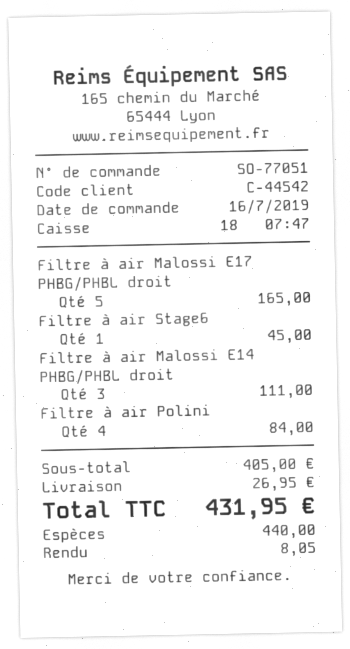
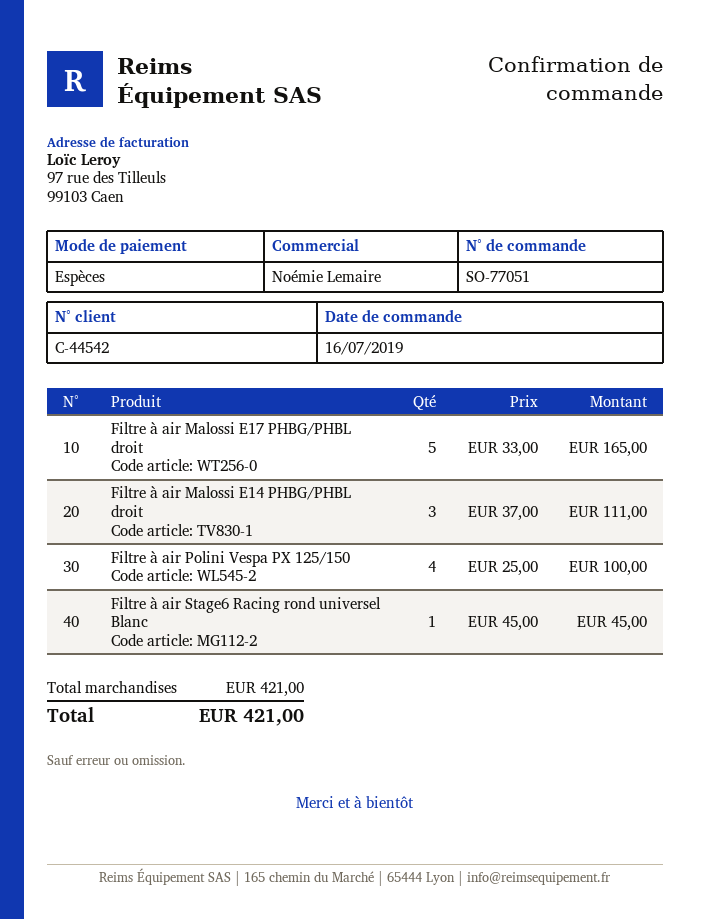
Filtre à air Polini: 4 for 84.00 -> 4 for 100.00
subtotal: 405.00 -> 421.00
shipping: 26.95 -> none
total: 431.95 -> 421.00

